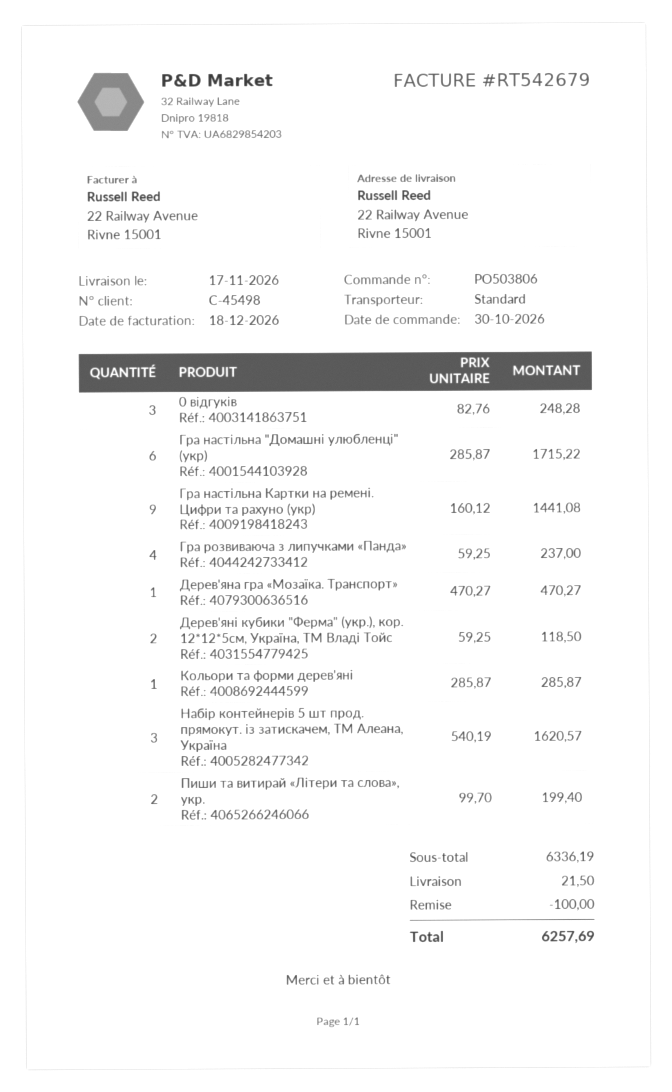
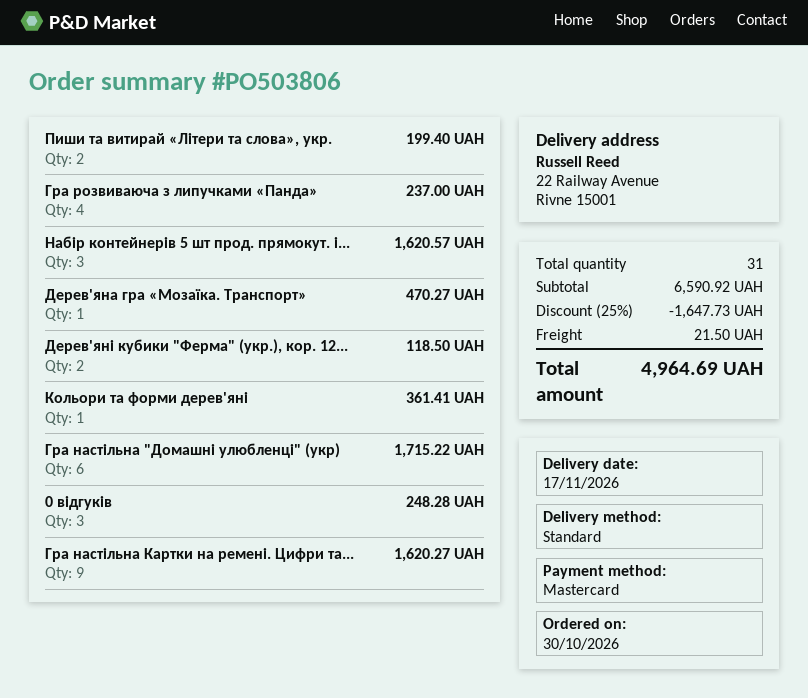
Гра настільна Картки на ремені. Цифри та рахуно (укр): 9 for 1441.08 -> 9 for 1620.27
Кольори та форми дерев'яні: 1 for 285.87 -> 1 for 361.41
subtotal: 6336.19 -> 6590.92
discount: 100.00 -> 1647.73
total: 6257.69 -> 4964.69

